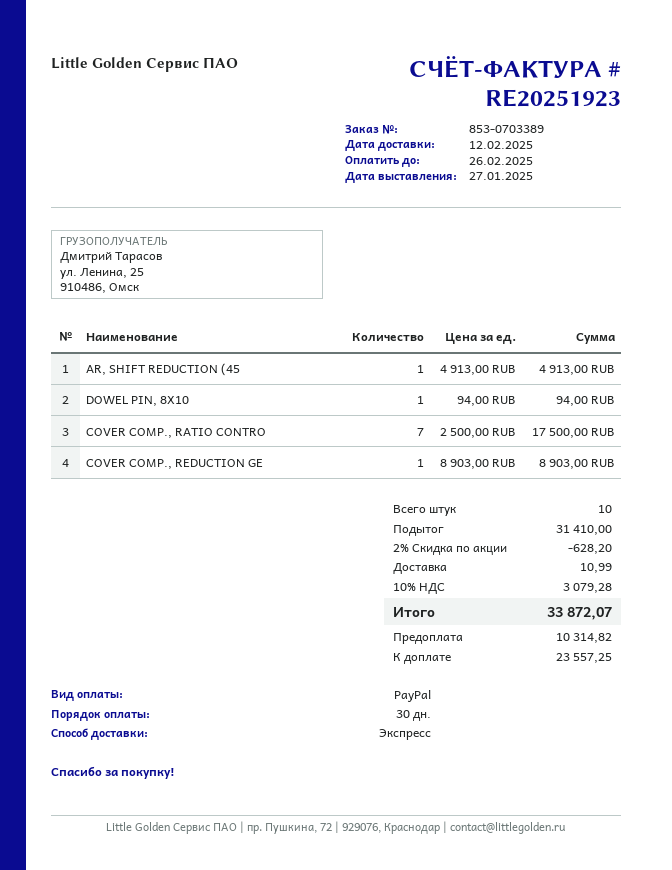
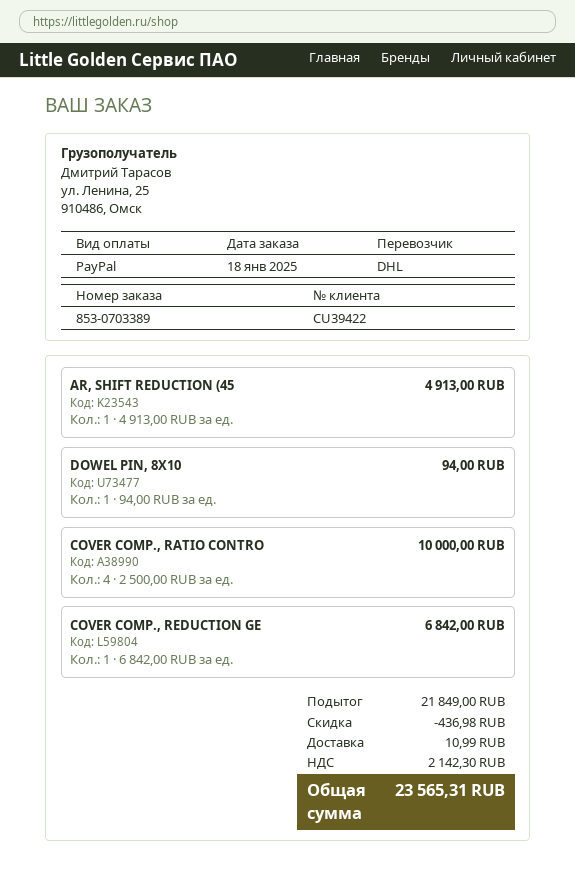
shipping method: express -> DHL
COVER COMP., RATIO CONTRO: 7 x 2500.00 = 17500.00 -> 4 x 2500.00 = 10000.00
COVER COMP., REDUCTION GE: 1 x 8903.00 = 8903.00 -> 1 x 6842.00 = 6842.00
subtotal: 31410.00 -> 21849.00
discount: 628.20 -> 436.98
tax: 3079.28 -> 2142.30
total: 33872.07 -> 23565.31

